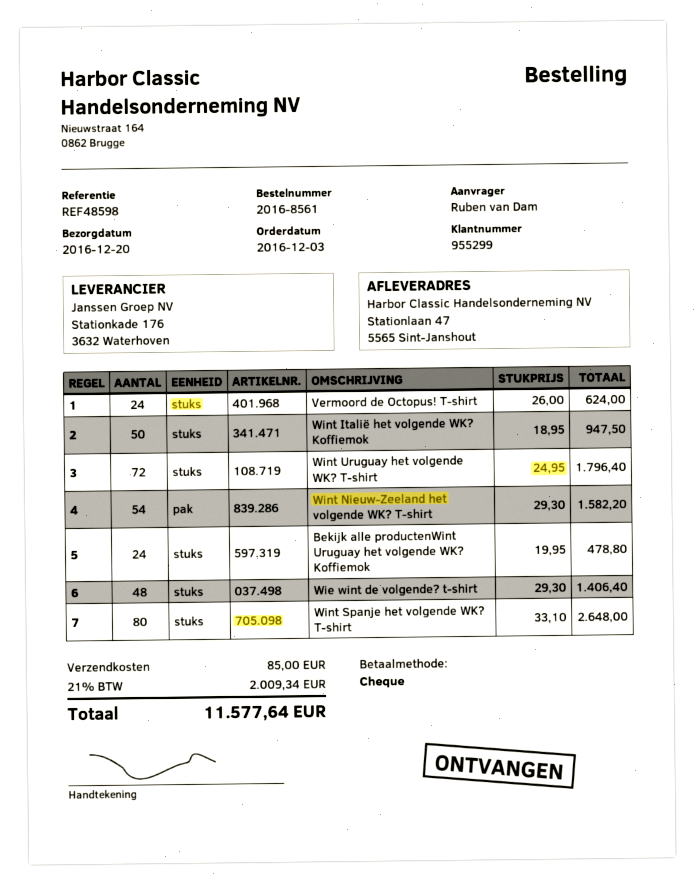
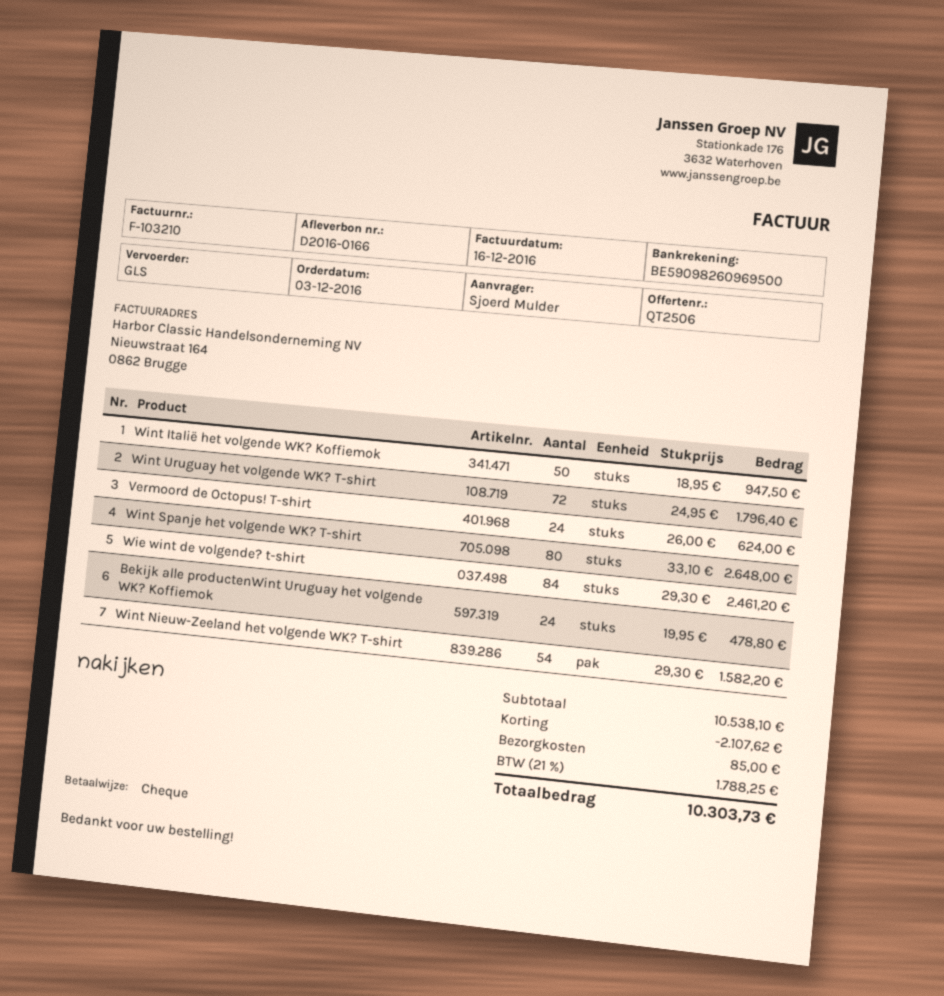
ordered by: Ruben van Dam -> Sjoerd Mulder
Wie wint de volgende? t-shirt: 48 x 29.30 = 1406.40 -> 84 x 29.30 = 2461.20
discount: none -> 2107.62
tax: 21% = 2009.34 -> 21% = 1788.25
total: 11577.64 -> 10303.73

